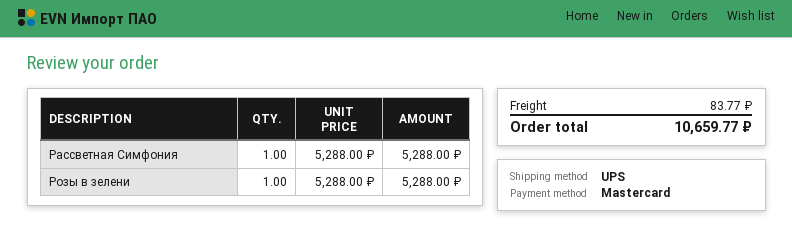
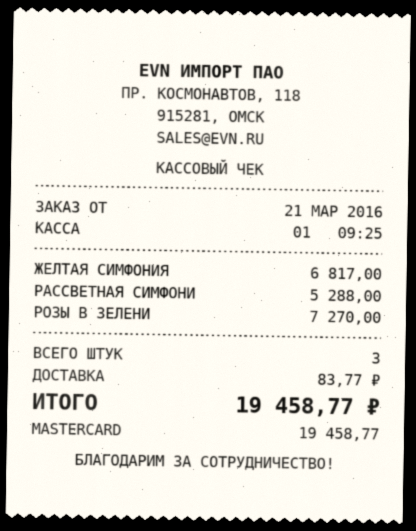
Розы в зелени: 1 for 5288.00 -> 1 for 7270.00
ЖЕЛТАЯ СИМФОНИЯ: none -> 1 for 6817.00
total: 10659.77 -> 19458.77

